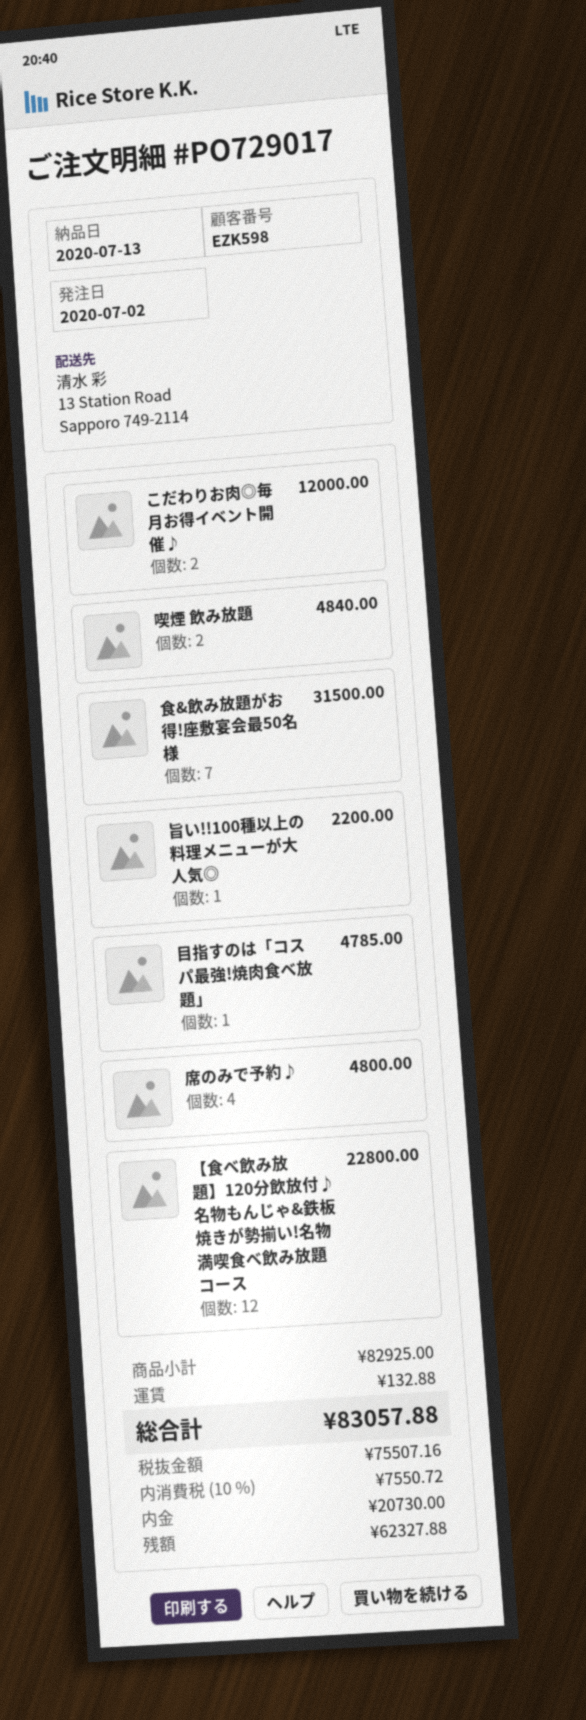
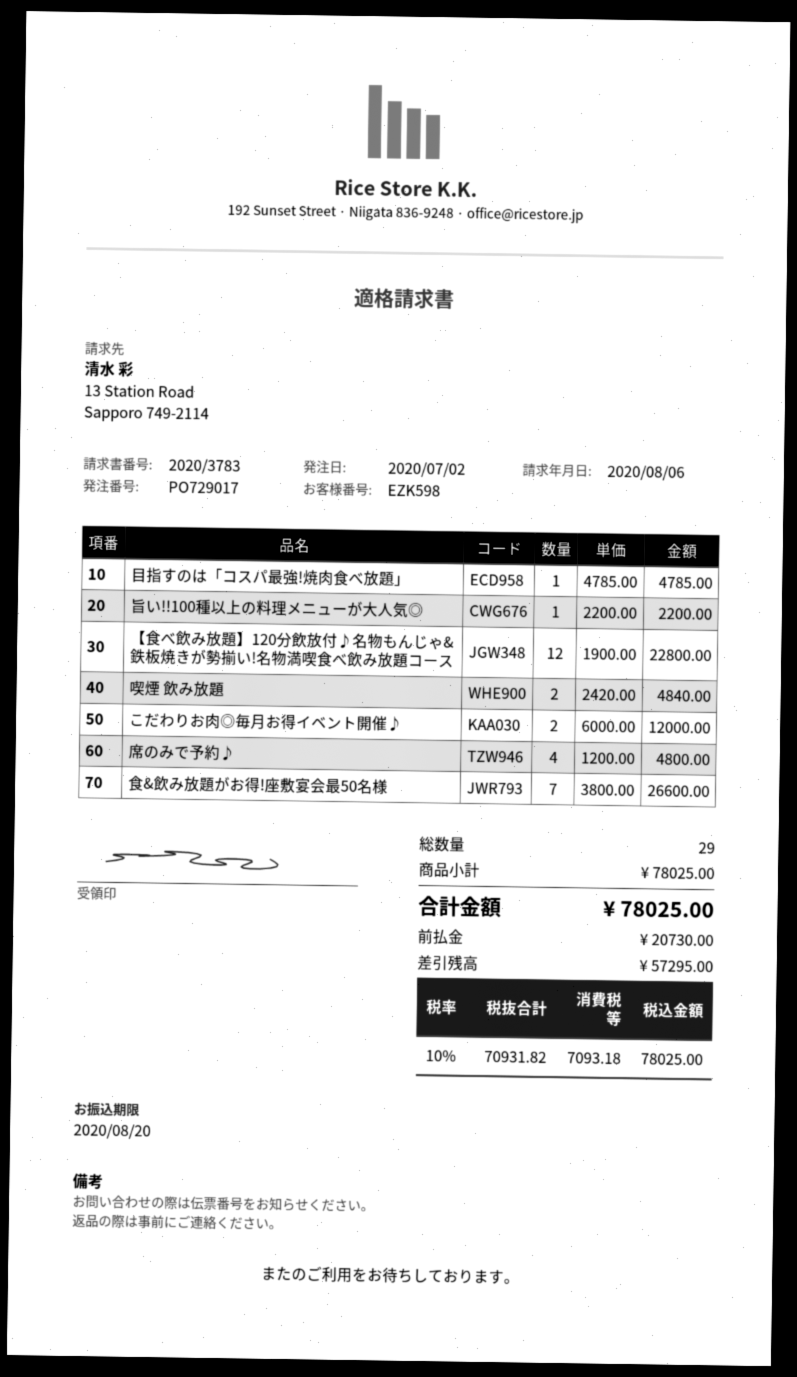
食&飲み放題がお得!座敷宴会最50名様: 7 for 31500.00 -> 7 for 26600.00
subtotal: 82925.00 -> 78025.00
shipping: 132.88 -> none
net: 75507.16 -> 70931.82
tax: 10% = 7550.72 -> 10% = 7093.18
total: 83057.88 -> 78025.00
balance: 62327.88 -> 57295.00

